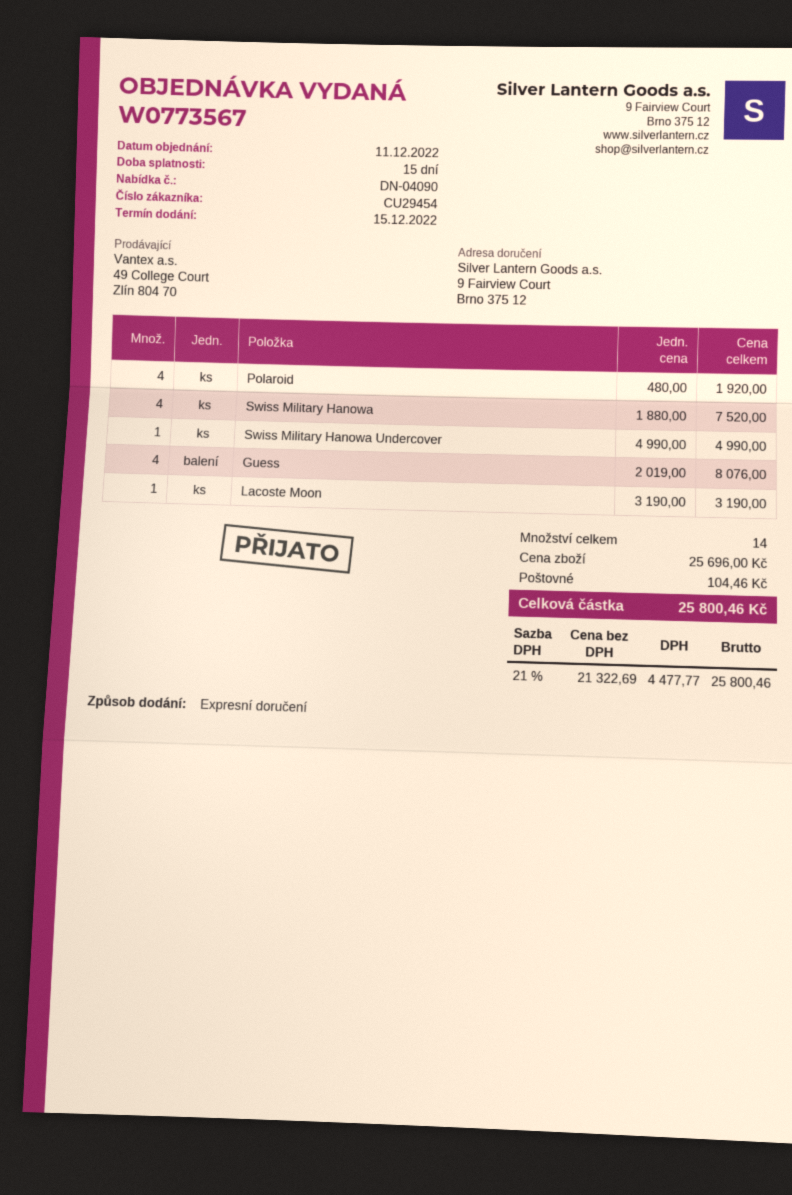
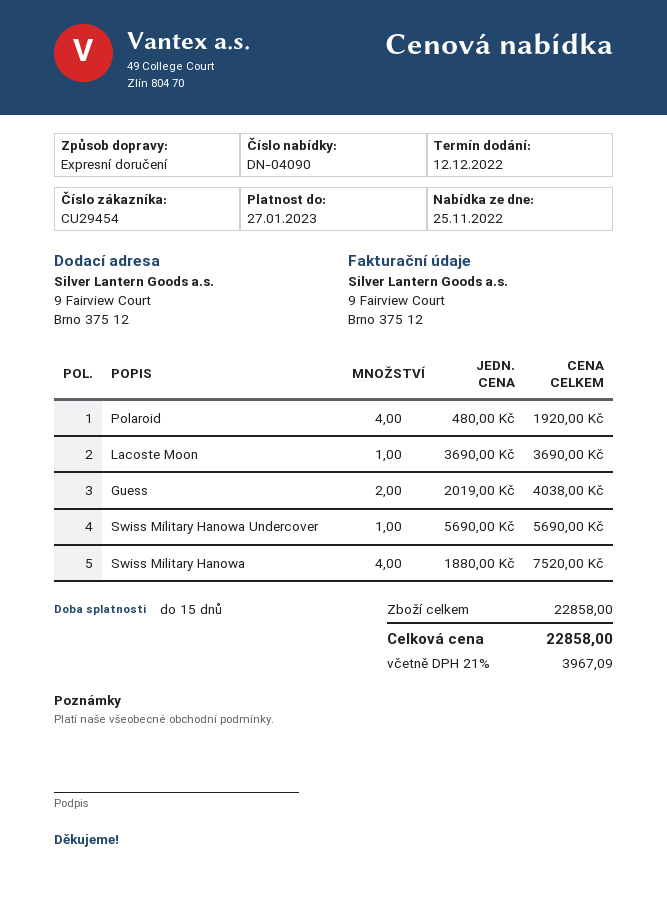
delivery date: 2022-12-15 -> 2022-12-12
Swiss Military Hanowa Undercover: 1 x 4990.00 = 4990.00 -> 1 x 5690.00 = 5690.00
Guess: 4 x 2019.00 = 8076.00 -> 2 x 2019.00 = 4038.00
Lacoste Moon: 1 x 3190.00 = 3190.00 -> 1 x 3690.00 = 3690.00
subtotal: 25696.00 -> 22858.00
shipping: 104.46 -> none
tax: 21% = 4477.77 -> 21% = 3967.09
total: 25800.46 -> 22858.00

